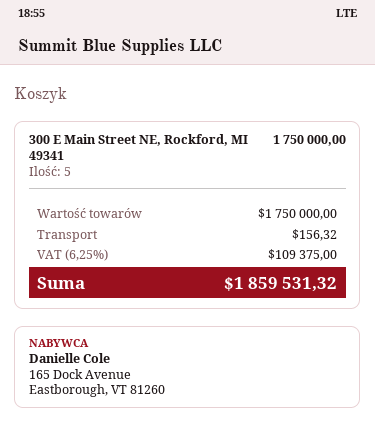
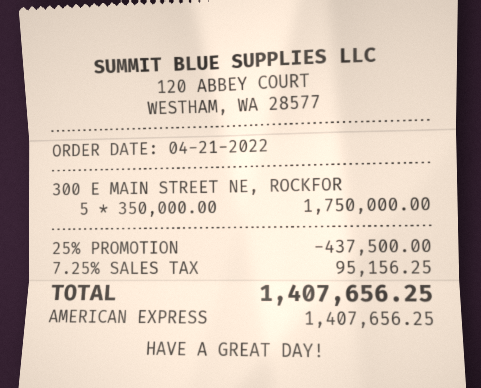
discount: none -> 25% = 437500.00
shipping: 156.32 -> none
tax: 6.25% = 109375.00 -> 7.25% = 95156.25
total: 1859531.32 -> 1407656.25

